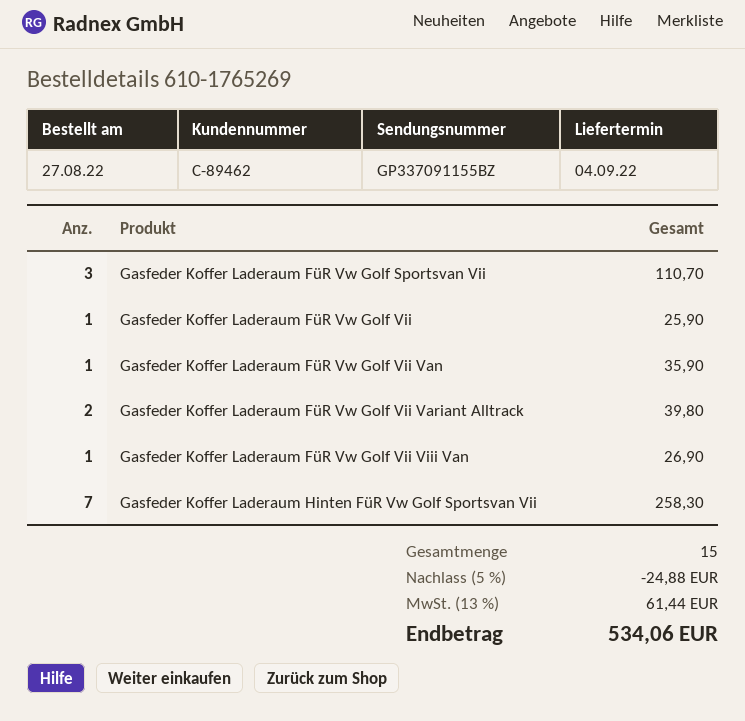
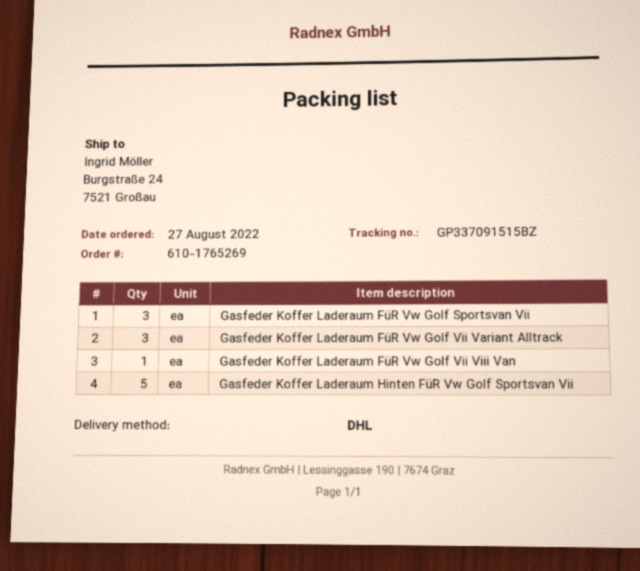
tracking number: GP337091155BZ -> GP337091515BZ
Gasfeder Koffer Laderaum FüR Vw Golf Vii: 1 -> none
Gasfeder Koffer Laderaum FüR Vw Golf Vii Van: 1 -> none
Gasfeder Koffer Laderaum FüR Vw Golf Vii Variant Alltrack: 2 -> 3
Gasfeder Koffer Laderaum Hinten FüR Vw Golf Sportsvan Vii: 7 -> 5

